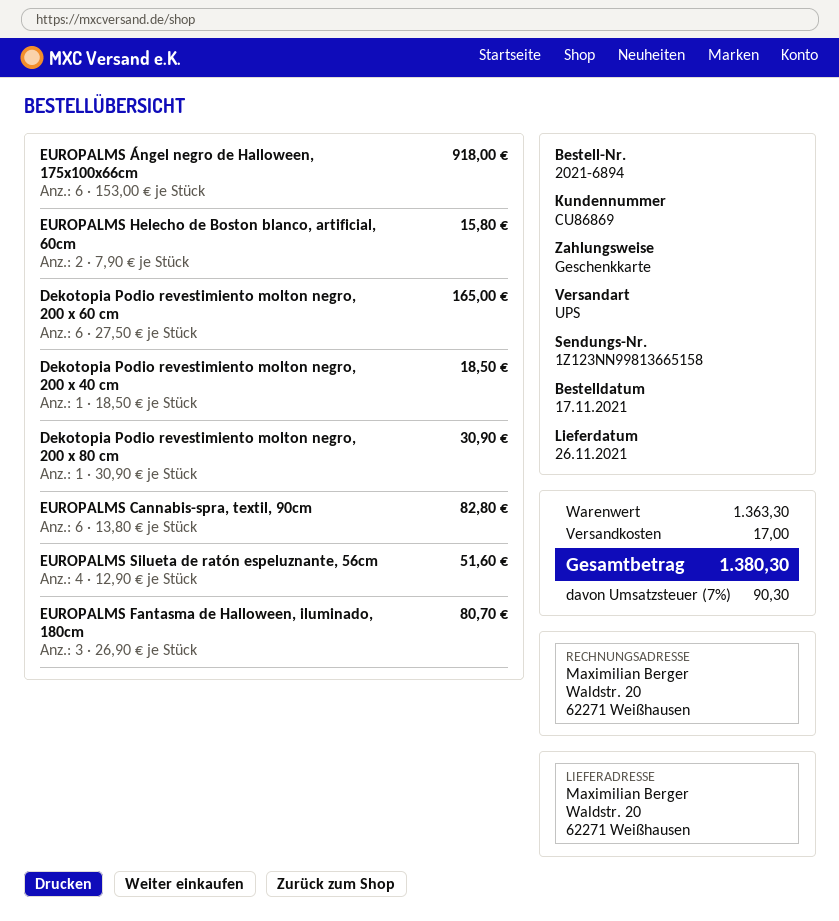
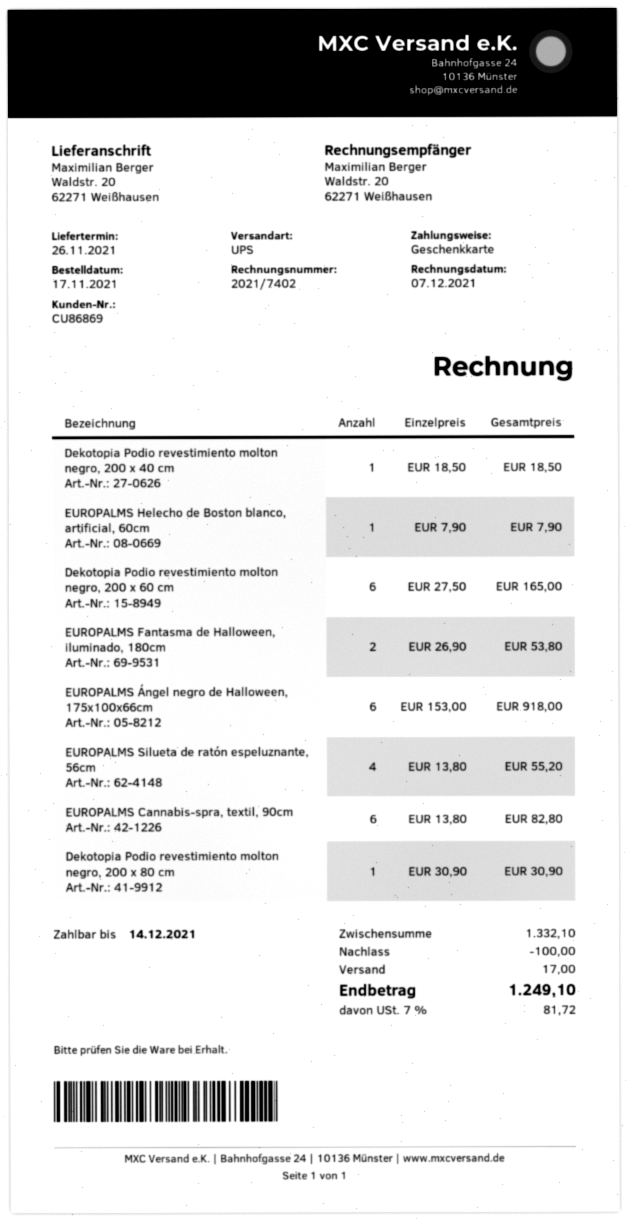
EUROPALMS Helecho de Boston blanco, artificial, 60cm: 2 x 7.90 = 15.80 -> 1 x 7.90 = 7.90
EUROPALMS Silueta de ratón espeluznante, 56cm: 4 x 12.90 = 51.60 -> 4 x 13.80 = 55.20
EUROPALMS Fantasma de Halloween, iluminado, 180cm: 3 x 26.90 = 80.70 -> 2 x 26.90 = 53.80
subtotal: 1363.30 -> 1332.10
discount: none -> 100.00
tax: 7% = 90.30 -> 7% = 81.72
total: 1380.30 -> 1249.10

